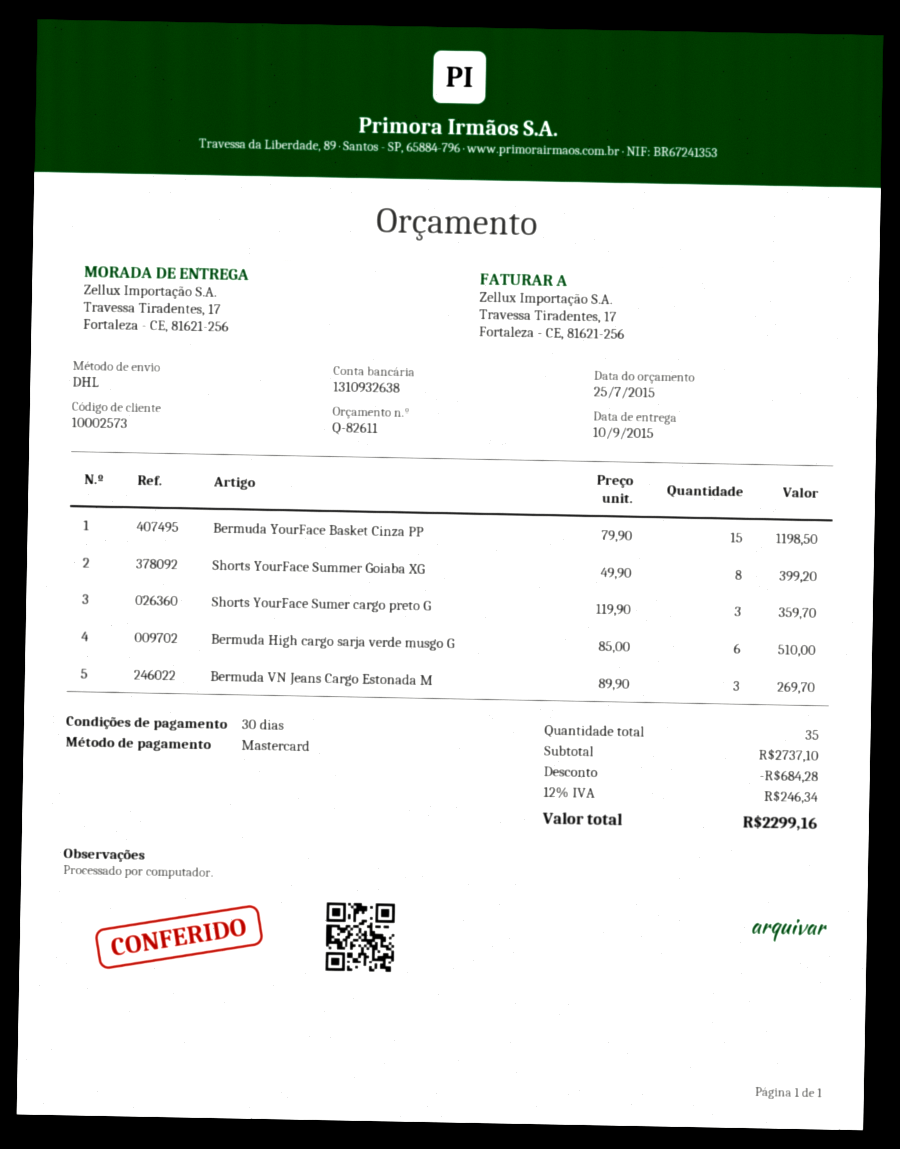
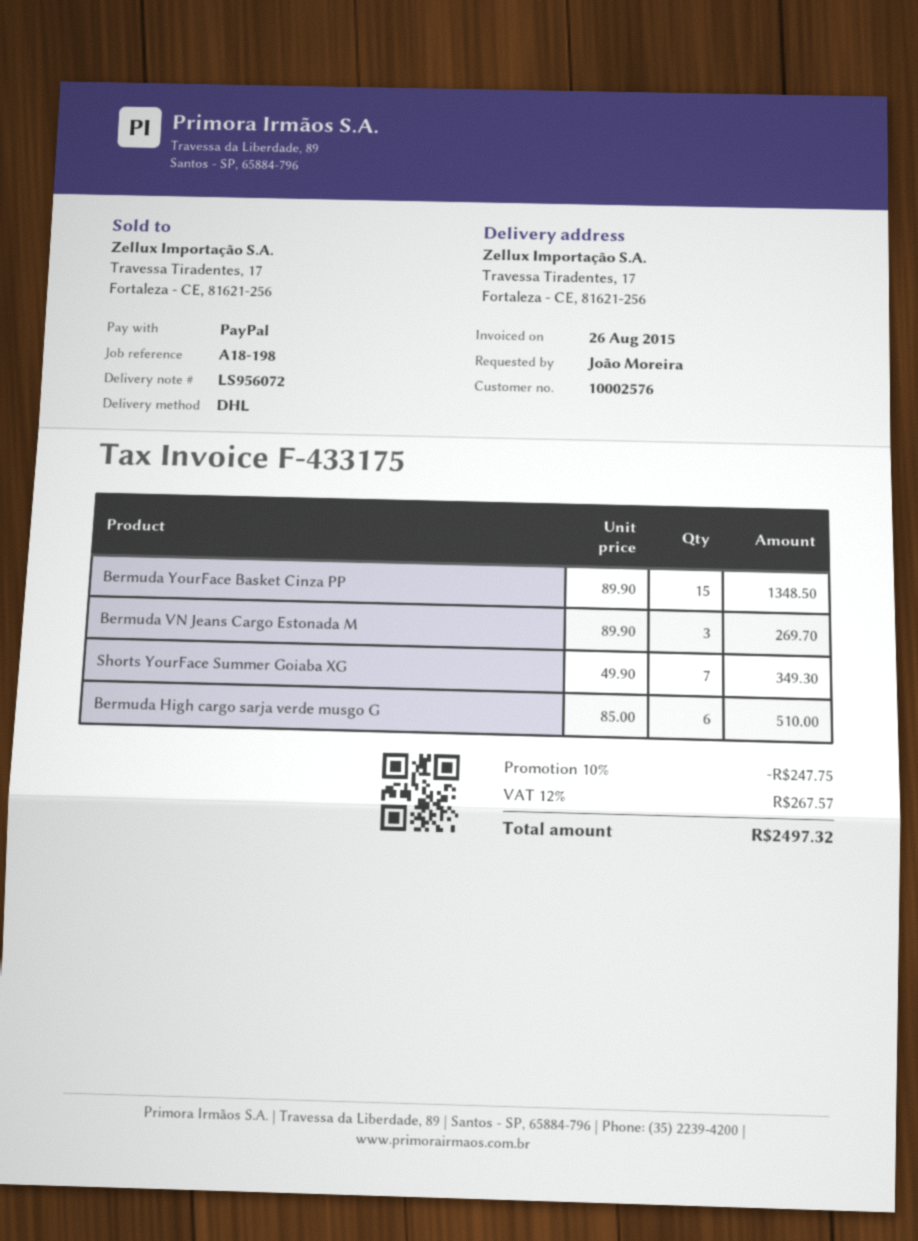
customer number: 10002573 -> 10002576
payment method: Mastercard -> PayPal
Bermuda YourFace Basket Cinza PP: 15 x 79.90 = 1198.50 -> 15 x 89.90 = 1348.50
Shorts YourFace Summer Goiaba XG: 8 x 49.90 = 399.20 -> 7 x 49.90 = 349.30
Shorts YourFace Sumer cargo preto G: 3 x 119.90 = 359.70 -> none
discount: 684.28 -> 247.75
tax: 12% = 246.34 -> 12% = 267.57
total: 2299.16 -> 2497.32

